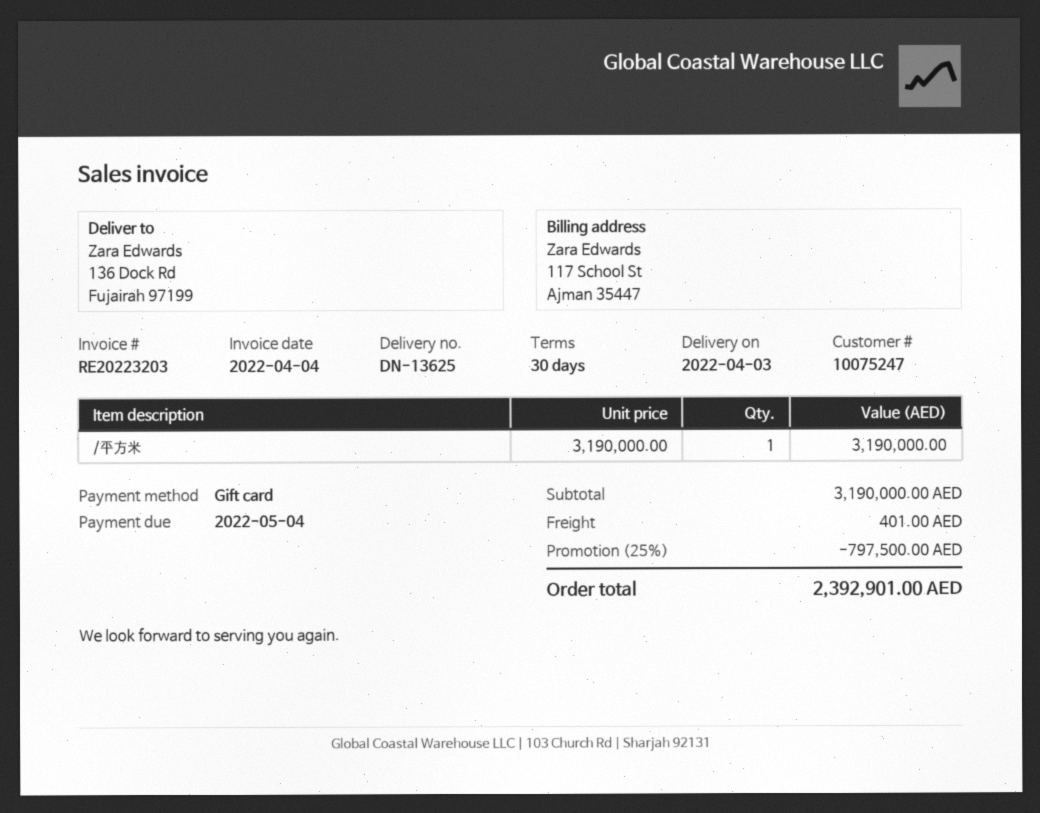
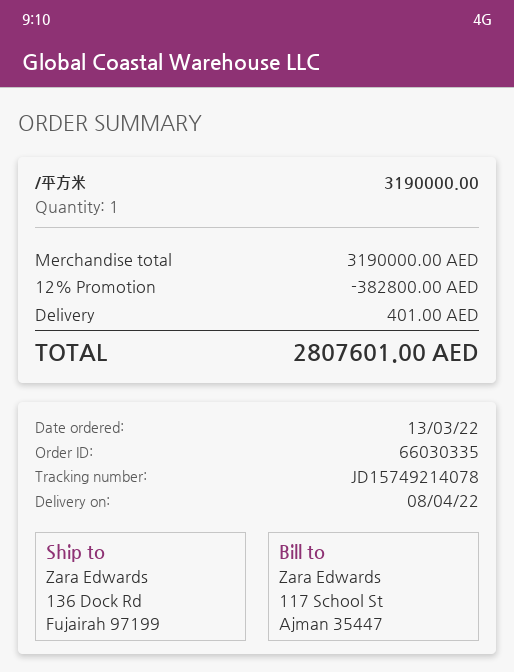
delivery date: 2022-04-03 -> 2022-04-08
discount: 25% = 797500.00 -> 12% = 382800.00
total: 2392901.00 -> 2807601.00

